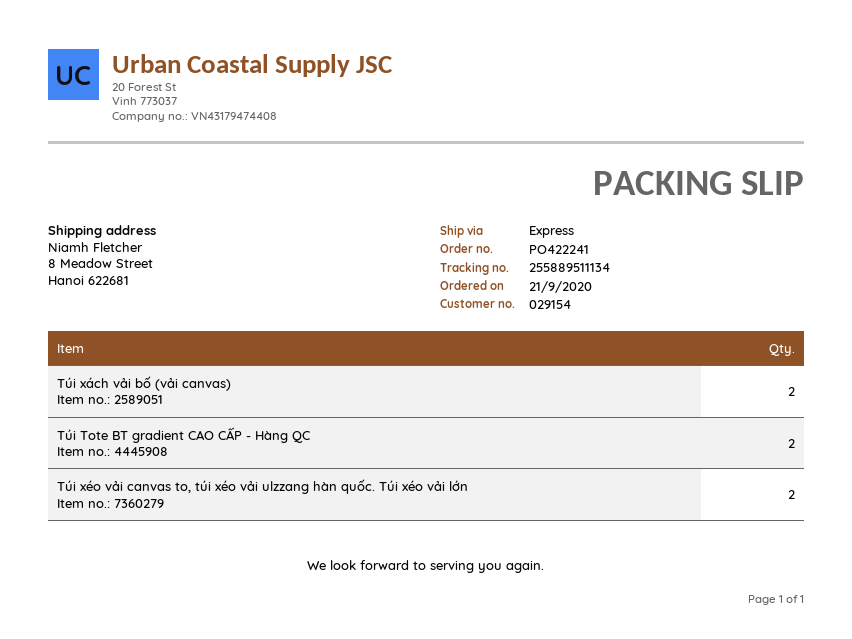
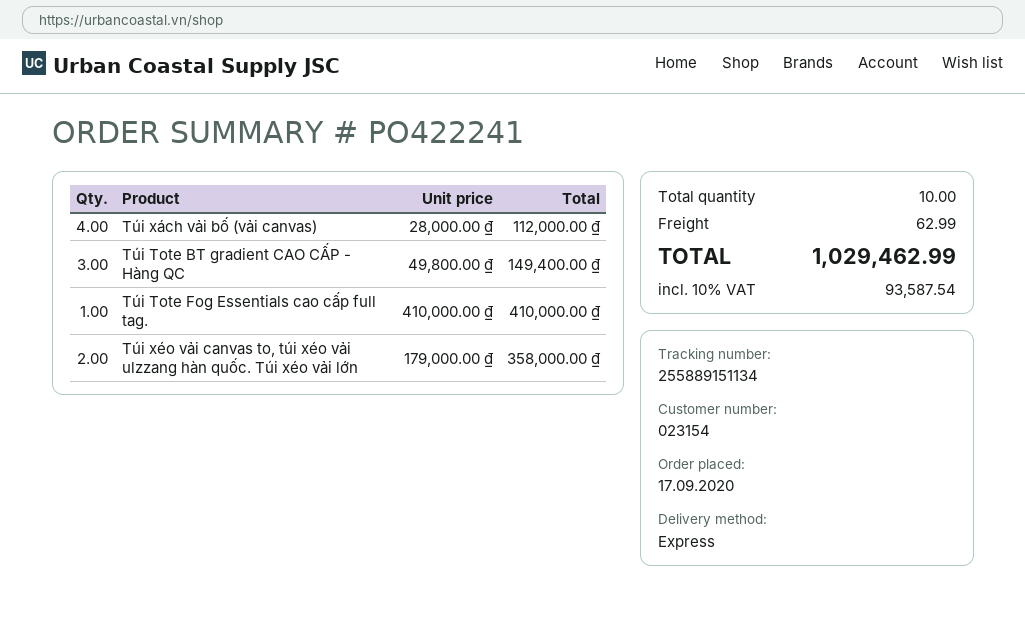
order date: 2020-09-21 -> 2020-09-17
customer number: 029154 -> 023154
tracking number: 255889511134 -> 255889151134
Túi xách vải bố (vải canvas): 2 -> 4
Túi Tote BT gradient CAO CẤP - Hàng QC: 2 -> 3
Túi Tote Fog Essentials cao cấp full tag.: none -> 1

